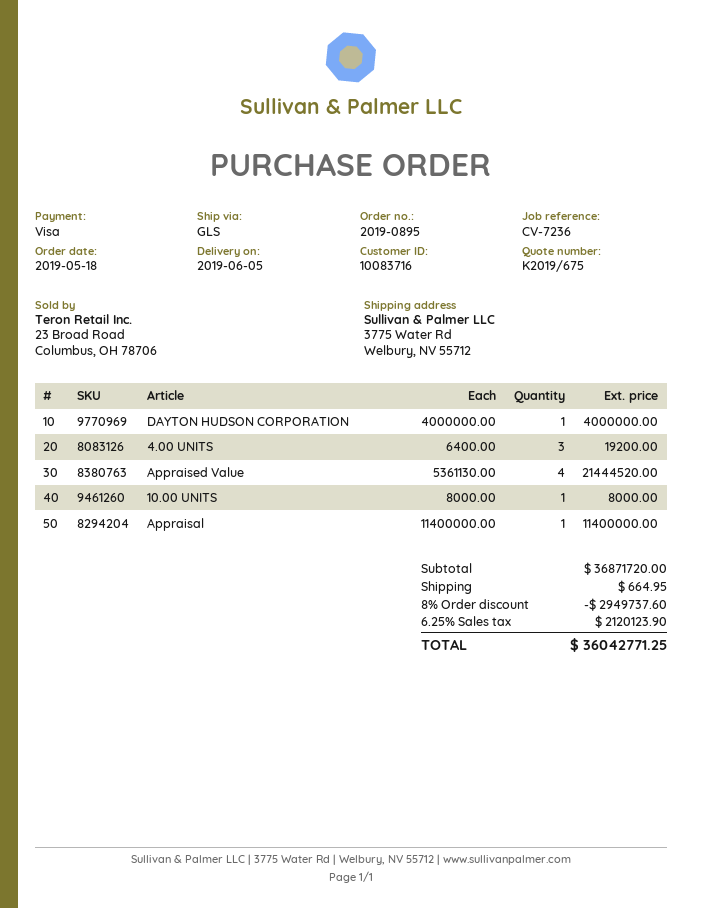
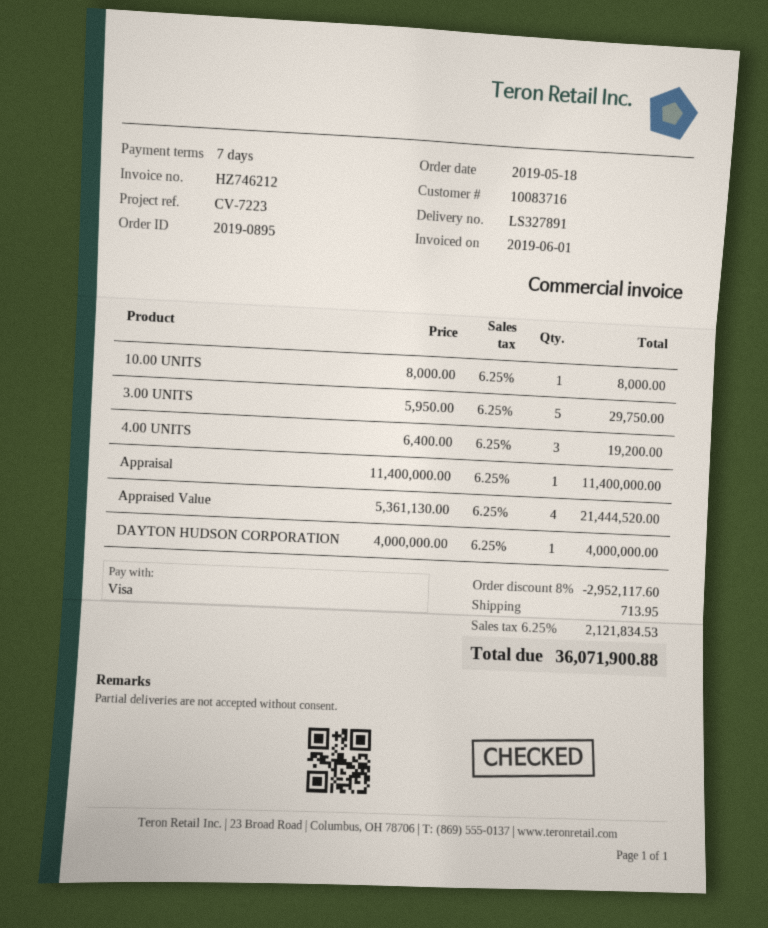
reference: CV-7236 -> CV-7223
3.00 UNITS: none -> 5 x 5950.00 = 29750.00
discount: 8% = 2949737.60 -> 8% = 2952117.60
shipping: 664.95 -> 713.95
tax: 6.25% = 2120123.90 -> 6.25% = 2121834.53
total: 36042771.25 -> 36071900.88

